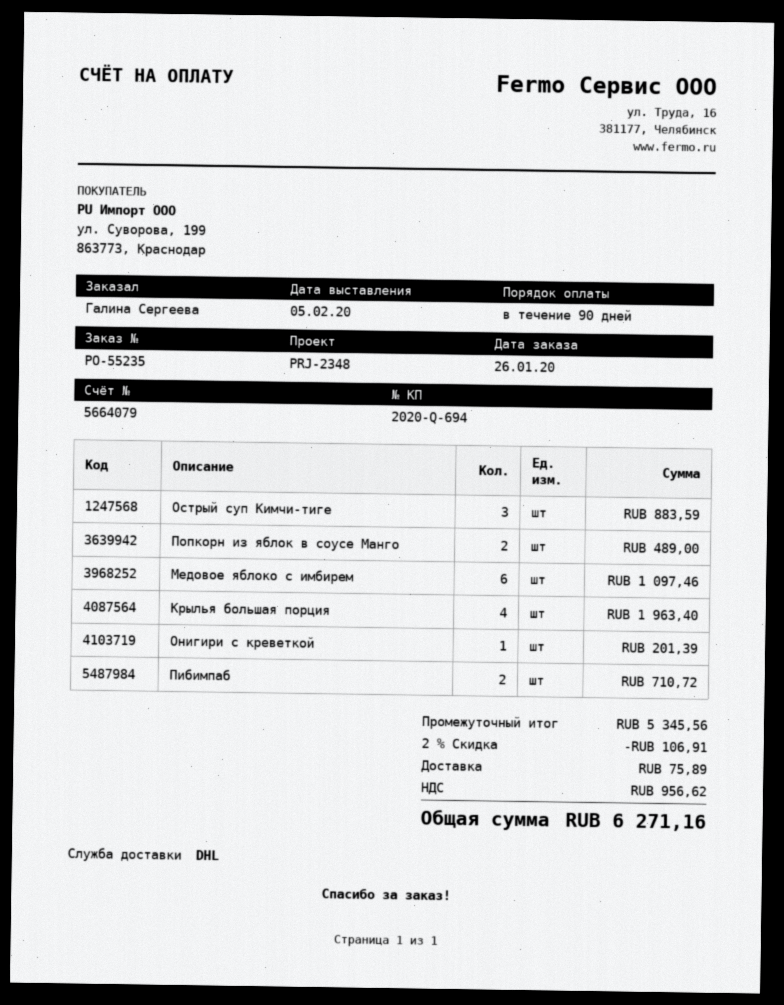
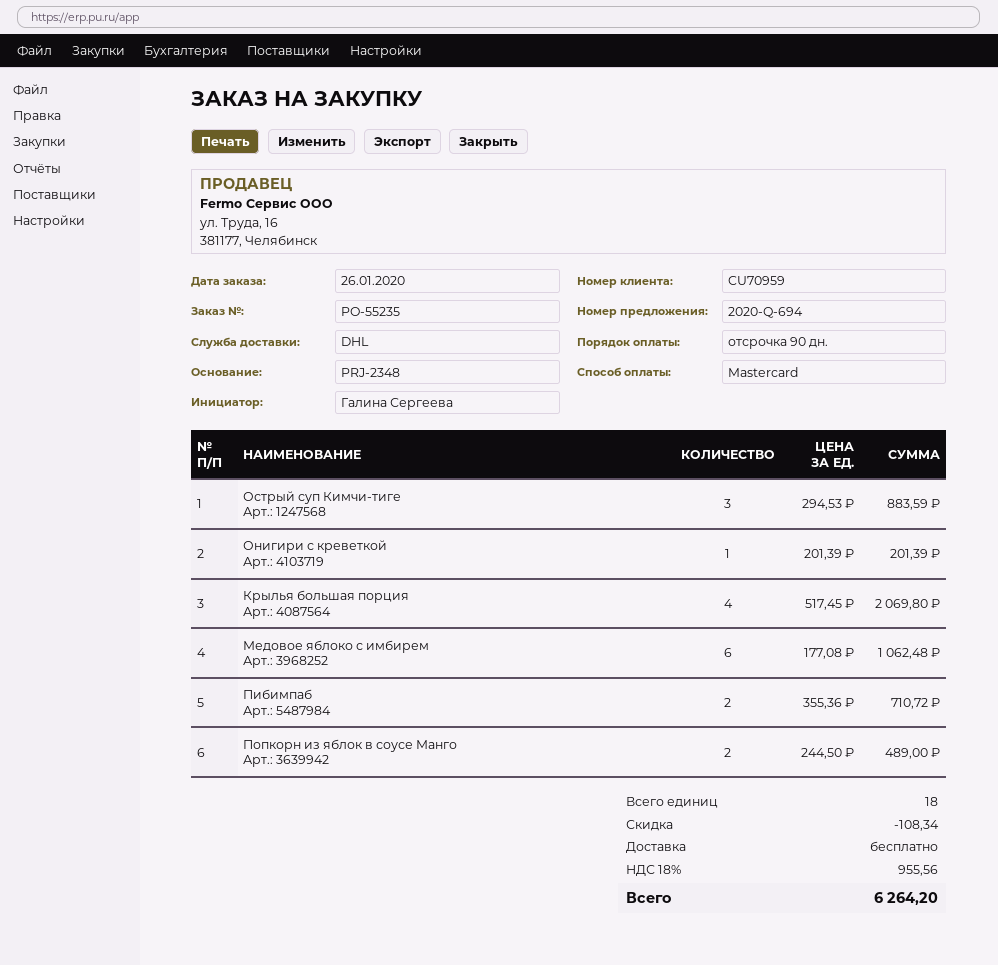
Медовое яблоко с имбирем: 6 for 1097.46 -> 6 for 1062.48
Крылья большая порция: 4 for 1963.40 -> 4 for 2069.80
discount: 106.91 -> 108.34
shipping: 75.89 -> 0.00
tax: 956.62 -> 955.56
total: 6271.16 -> 6264.20

